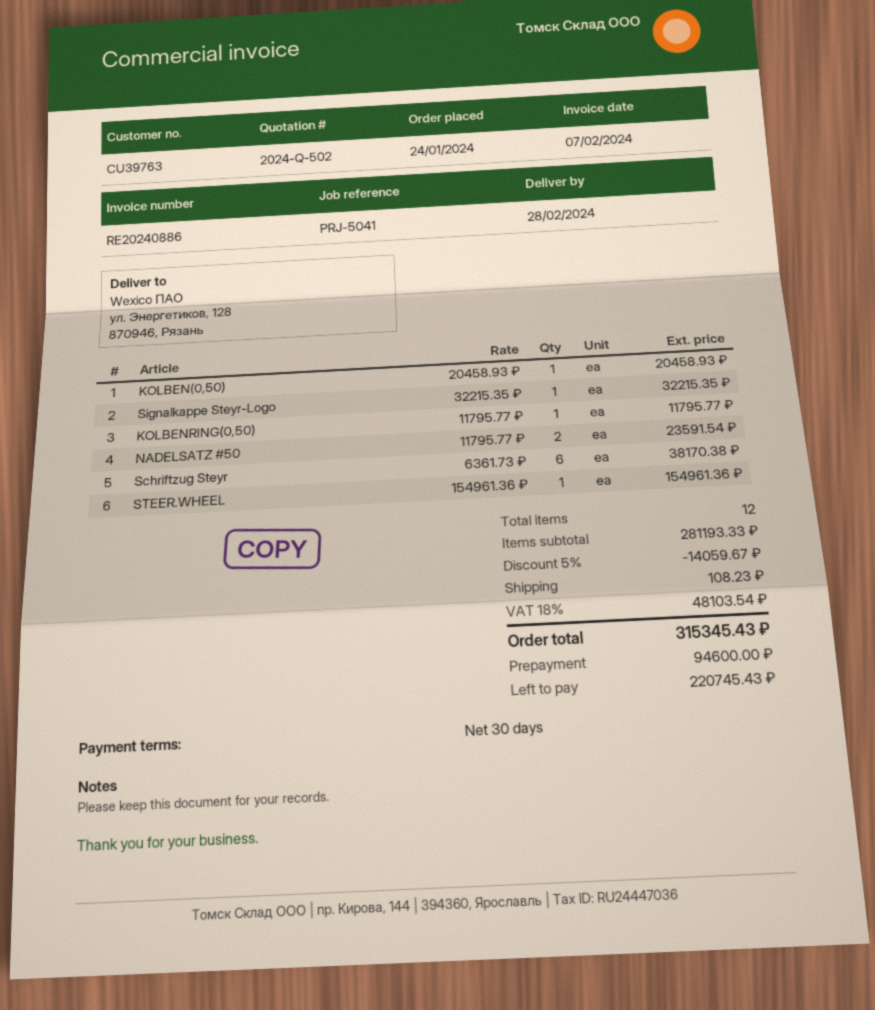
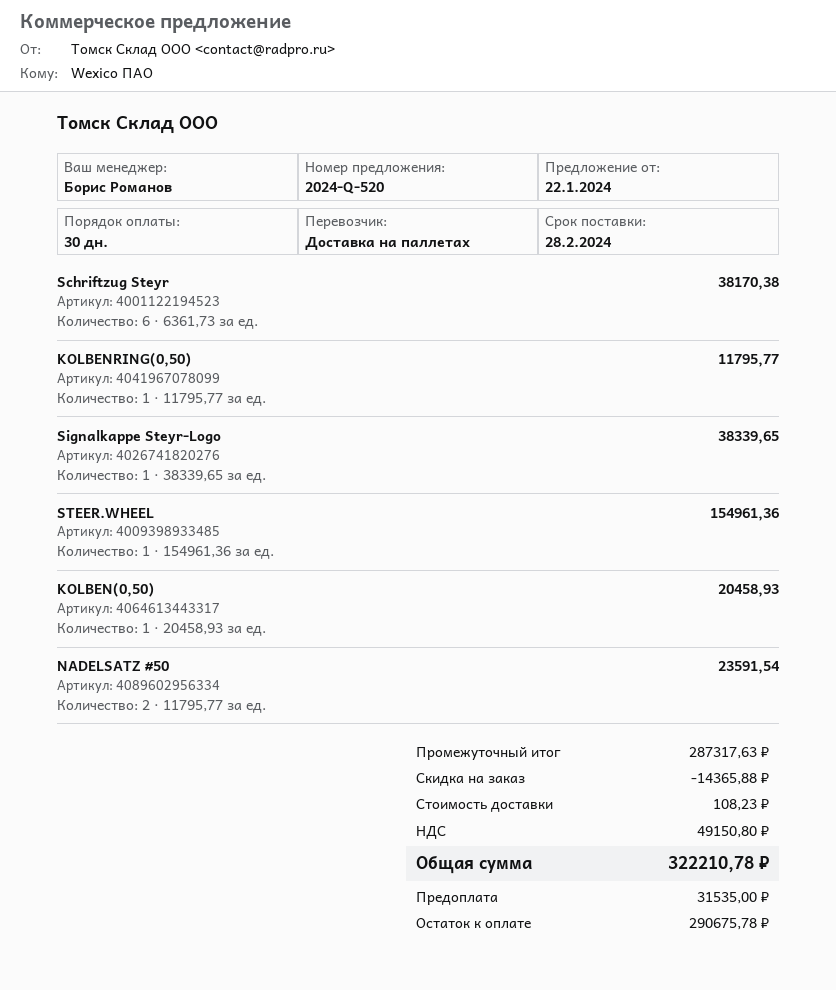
quote number: 2024-Q-502 -> 2024-Q-520
Signalkappe Steyr-Logo: 1 x 32215.35 = 32215.35 -> 1 x 38339.65 = 38339.65
subtotal: 281193.33 -> 287317.63
discount: 14059.67 -> 14365.88
tax: 48103.54 -> 49150.80
total: 315345.43 -> 322210.78
deposit: 94600.00 -> 31535.00
balance: 220745.43 -> 290675.78

